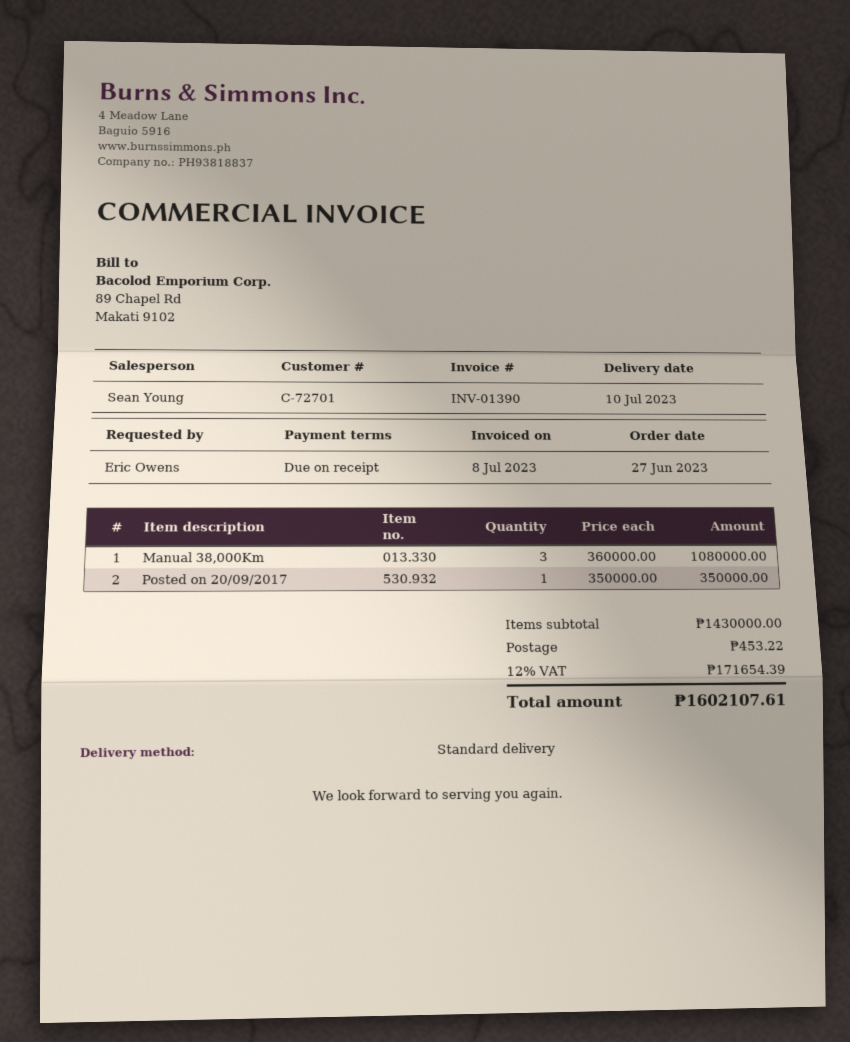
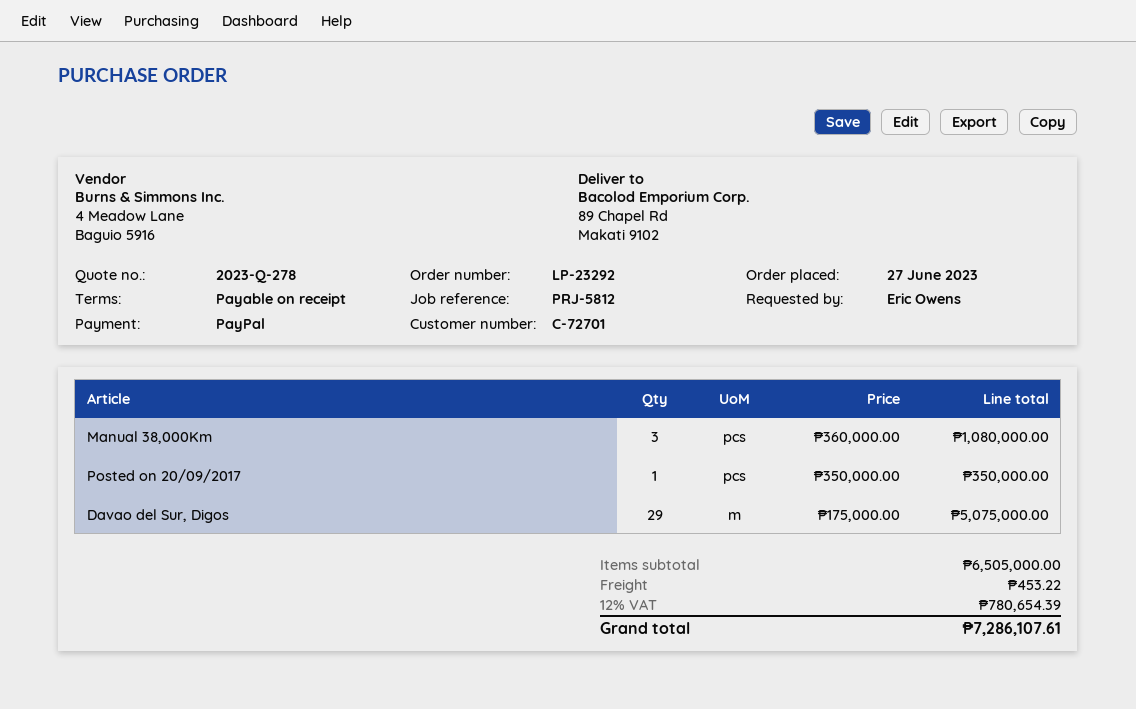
Davao del Sur, Digos: none -> 29 x 175000.00 = 5075000.00
subtotal: 1430000.00 -> 6505000.00
tax: 12% = 171654.39 -> 12% = 780654.39
total: 1602107.61 -> 7286107.61

